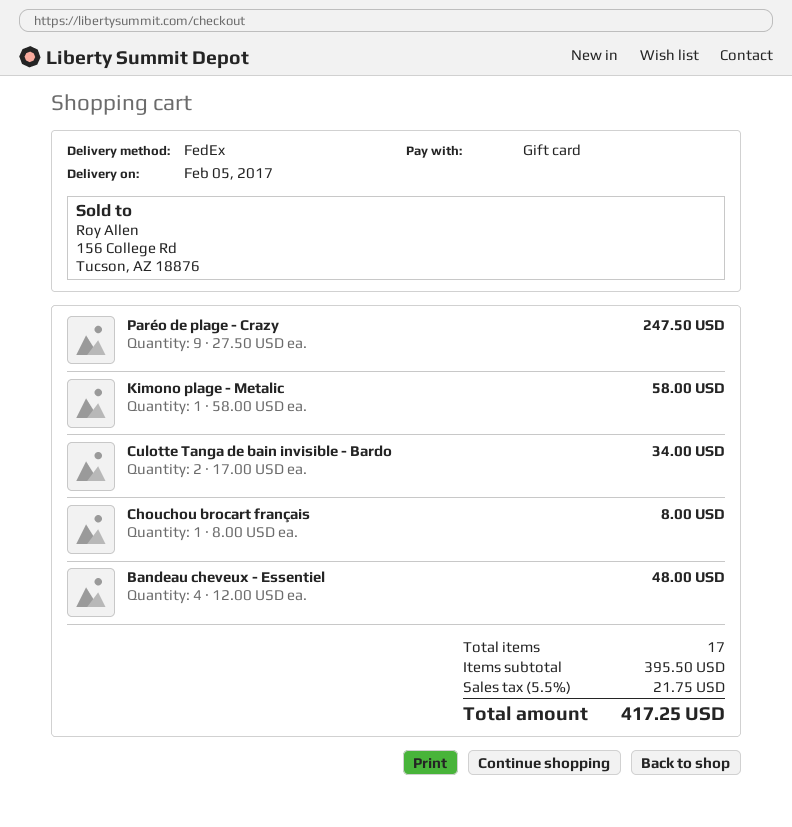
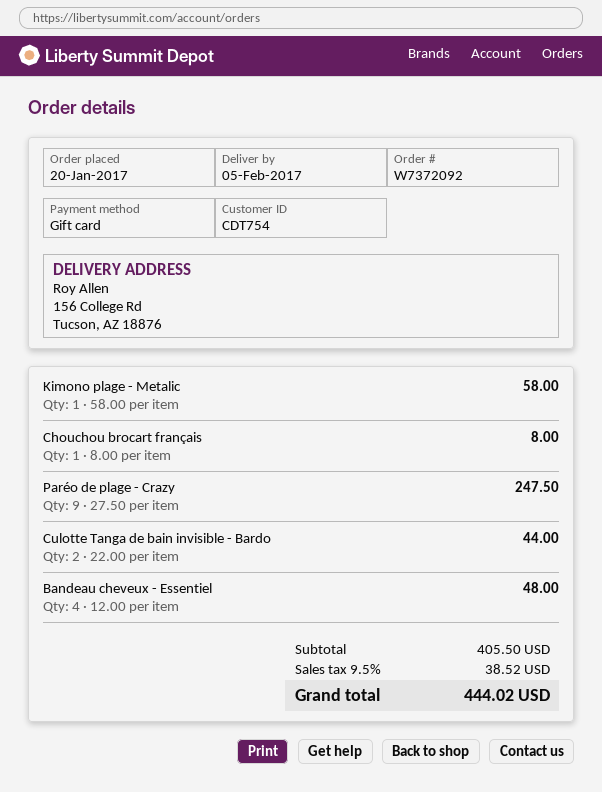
Culotte Tanga de bain invisible - Bardo: 2 x 17.00 = 34.00 -> 2 x 22.00 = 44.00
subtotal: 395.50 -> 405.50
tax: 5.5% = 21.75 -> 9.5% = 38.52
total: 417.25 -> 444.02

